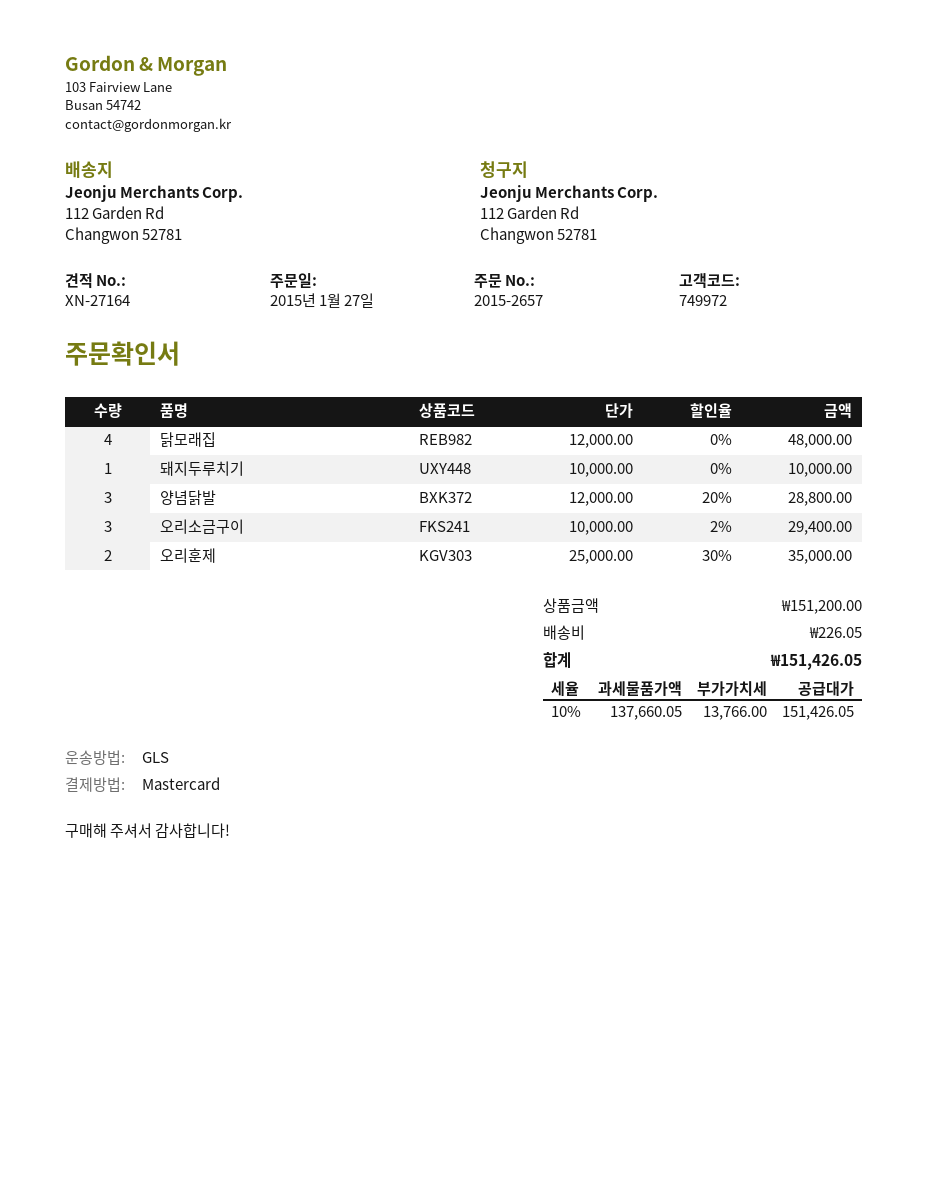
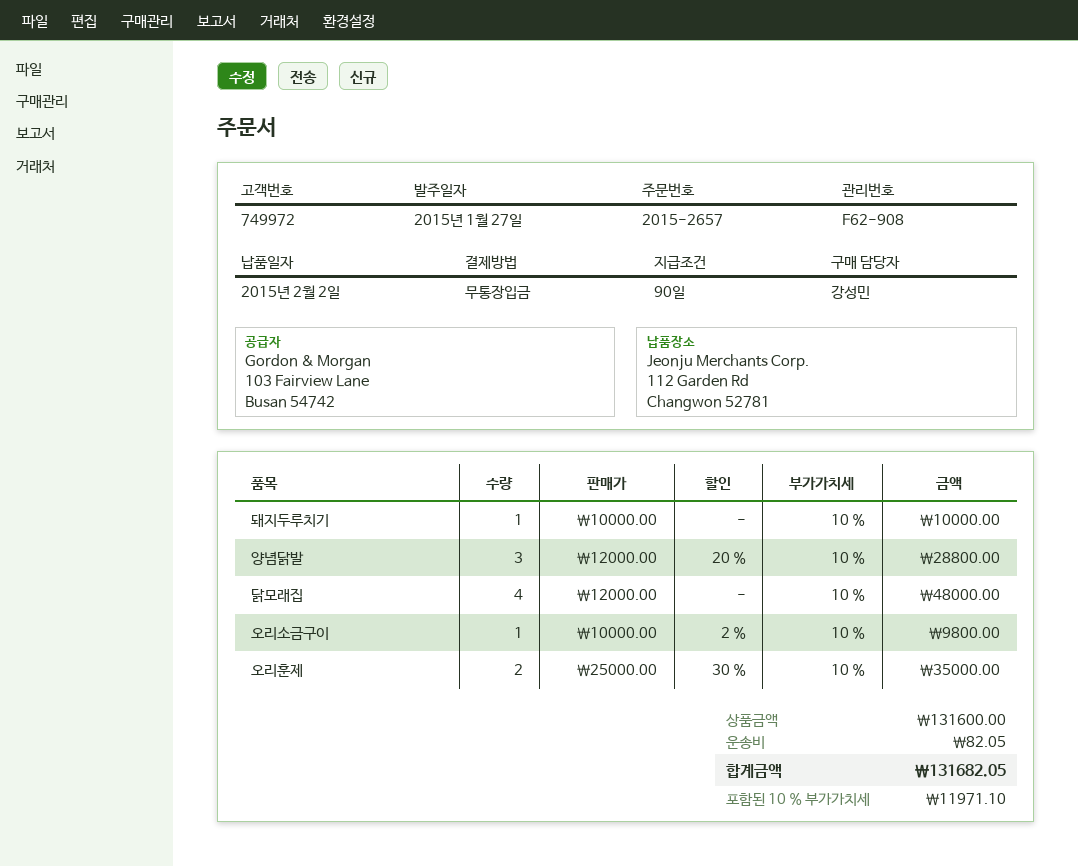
payment method: Mastercard -> bank transfer
오리소금구이: 3 x 10000.00 - 2% = 29400.00 -> 1 x 10000.00 - 2% = 9800.00
subtotal: 151200.00 -> 131600.00
shipping: 226.05 -> 82.05
tax: 10% = 13766.00 -> 10% = 11971.10
total: 151426.05 -> 131682.05

